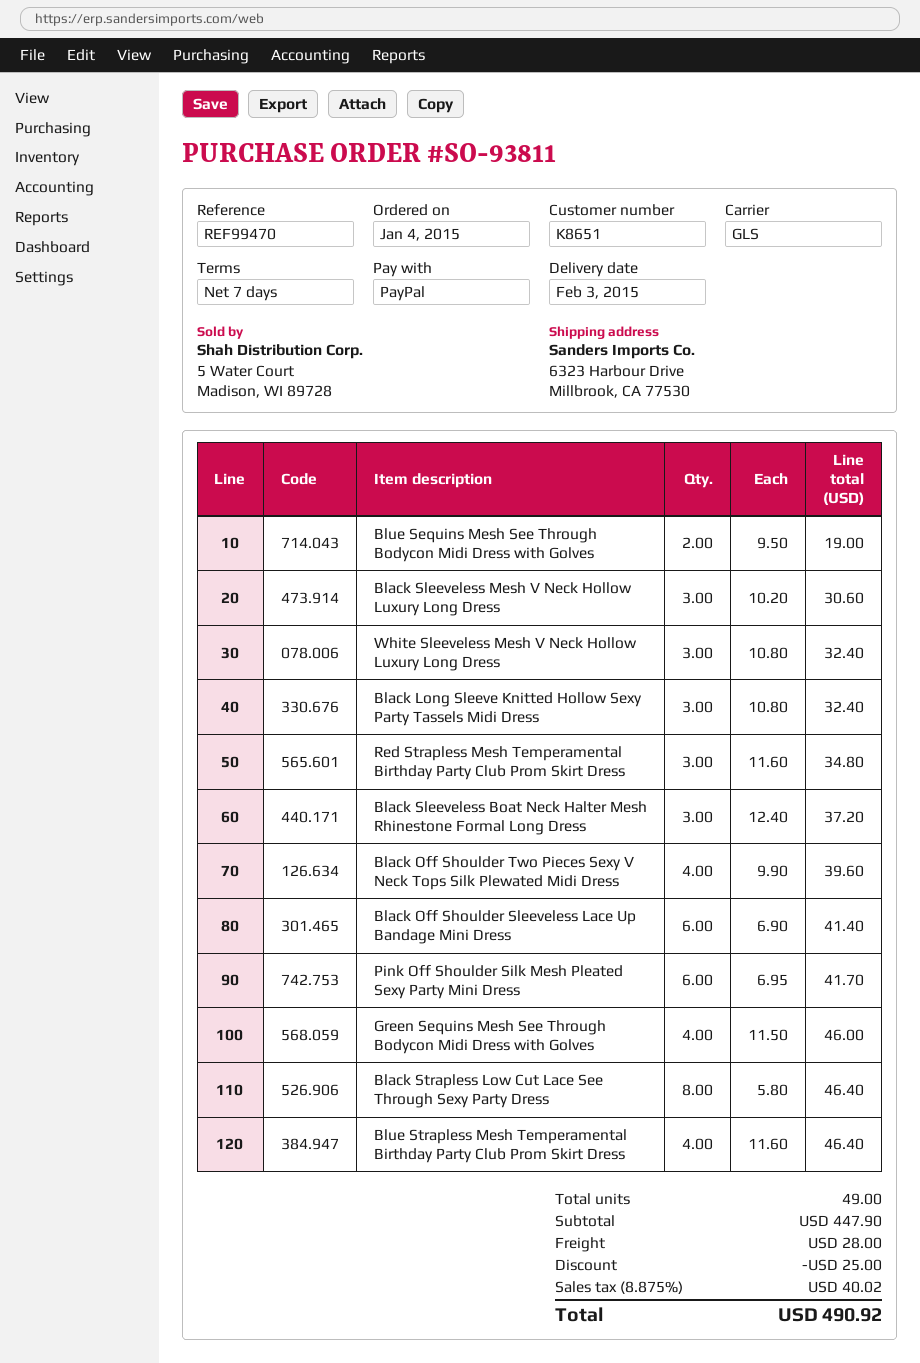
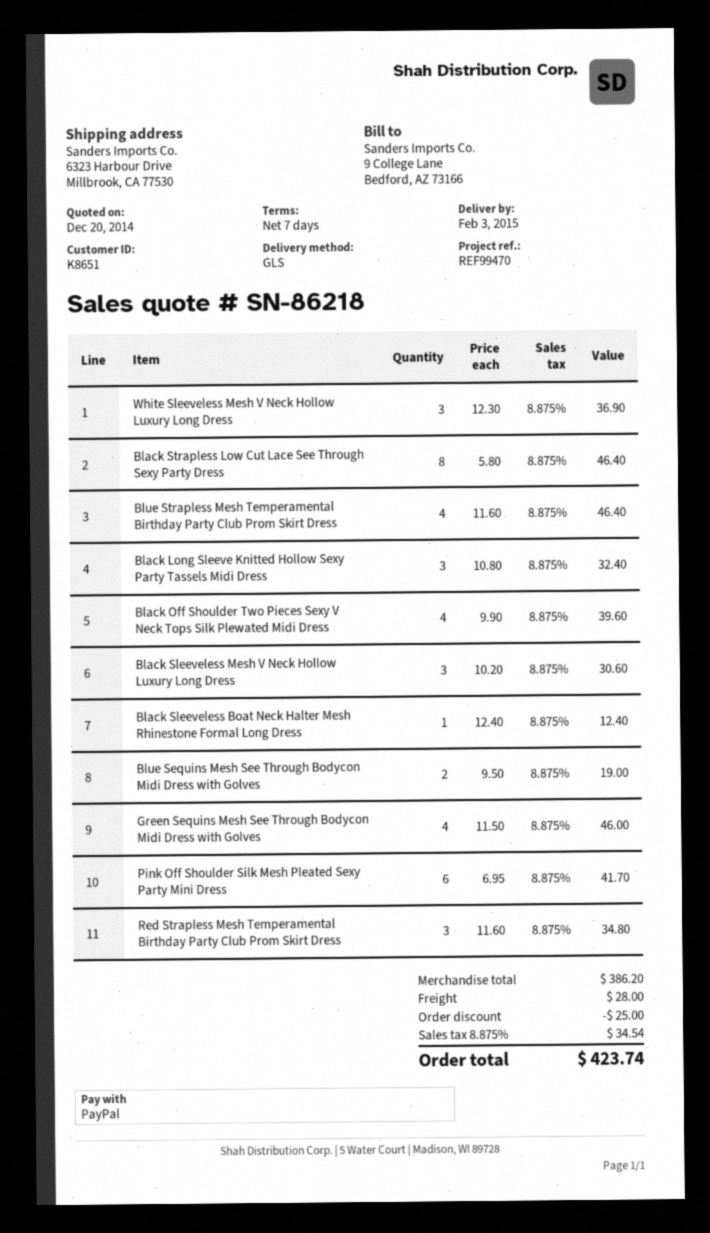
White Sleeveless Mesh V Neck Hollow Luxury Long Dress: 3 x 10.80 = 32.40 -> 3 x 12.30 = 36.90
Black Sleeveless Boat Neck Halter Mesh Rhinestone Formal Long Dress: 3 x 12.40 = 37.20 -> 1 x 12.40 = 12.40
Black Off Shoulder Sleeveless Lace Up Bandage Mini Dress: 6 x 6.90 = 41.40 -> none
subtotal: 447.90 -> 386.20
tax: 8.875% = 40.02 -> 8.875% = 34.54
total: 490.92 -> 423.74

